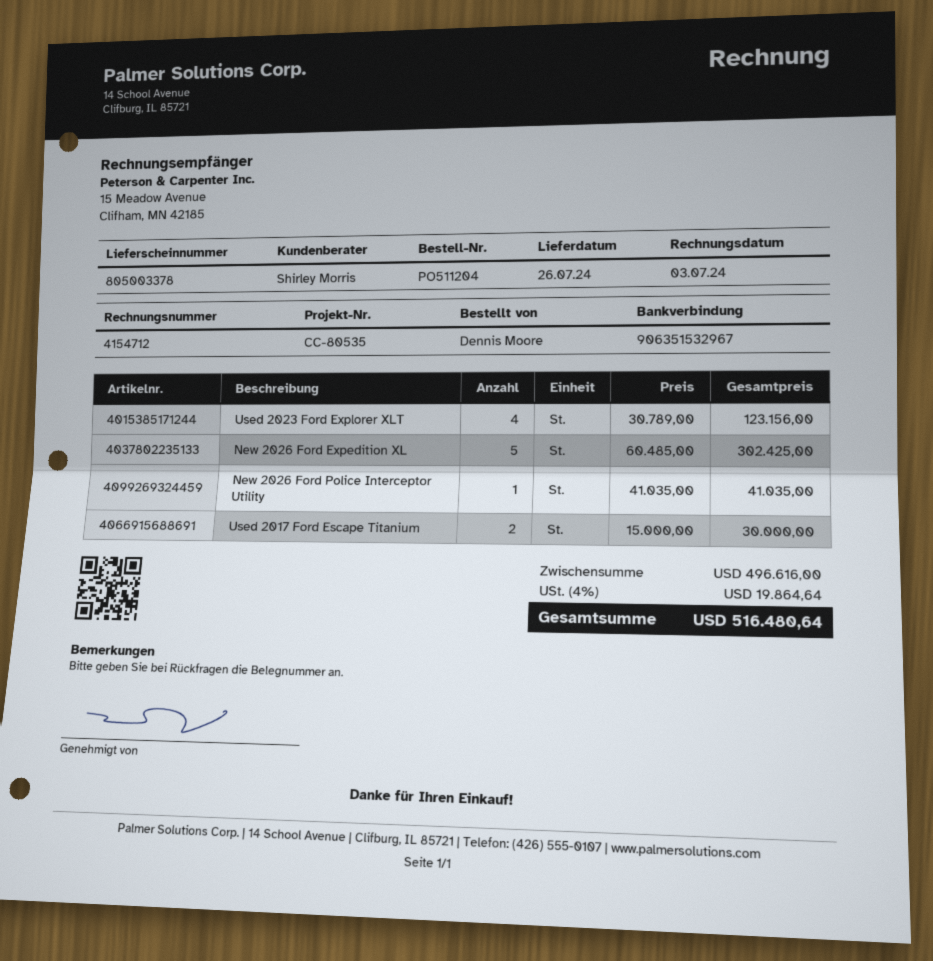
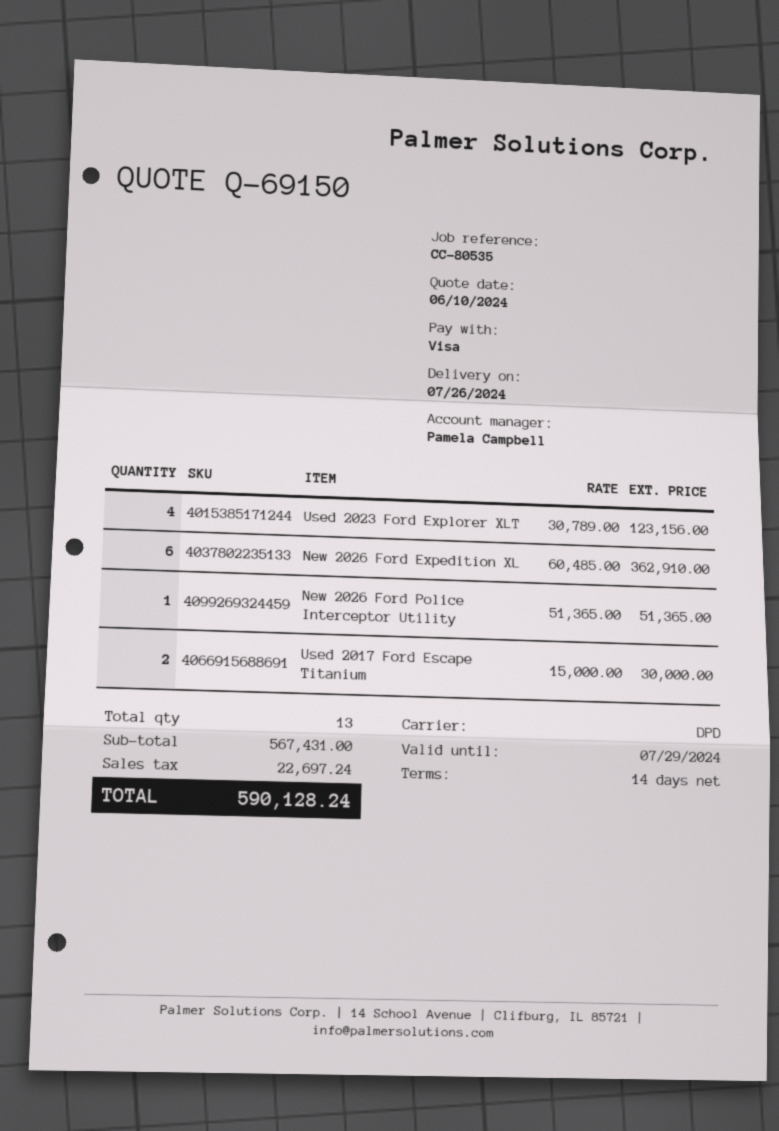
sales rep: Shirley Morris -> Pamela Campbell
New 2026 Ford Expedition XL: 5 x 60485.00 = 302425.00 -> 6 x 60485.00 = 362910.00
New 2026 Ford Police Interceptor Utility: 1 x 41035.00 = 41035.00 -> 1 x 51365.00 = 51365.00
subtotal: 496616.00 -> 567431.00
tax: 19864.64 -> 22697.24
total: 516480.64 -> 590128.24

